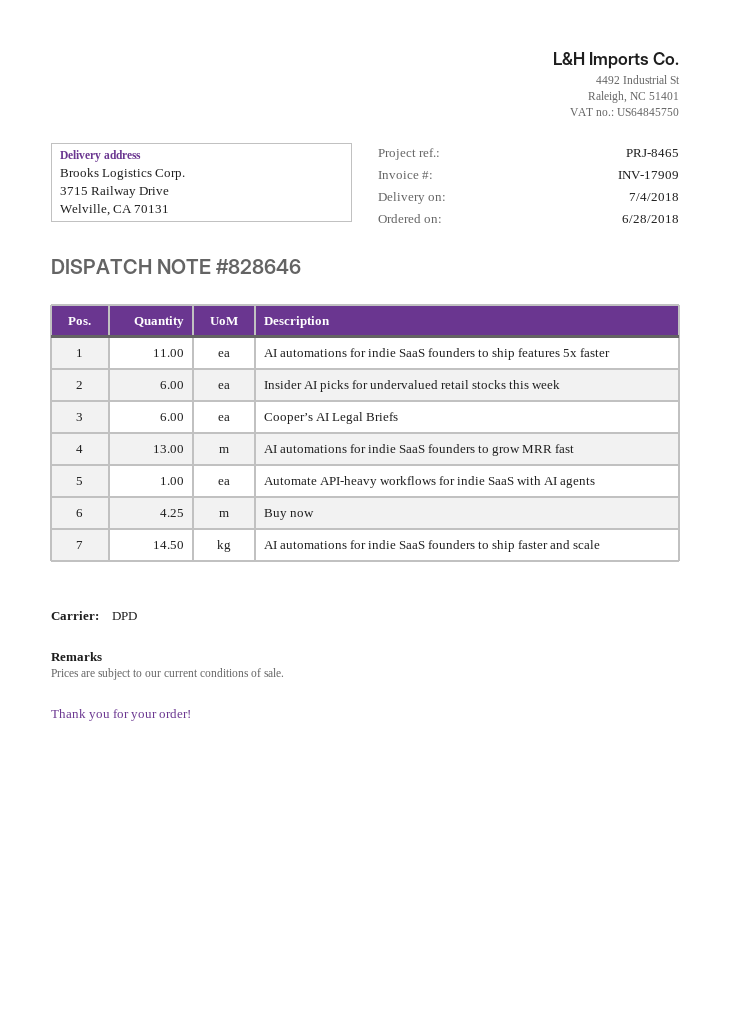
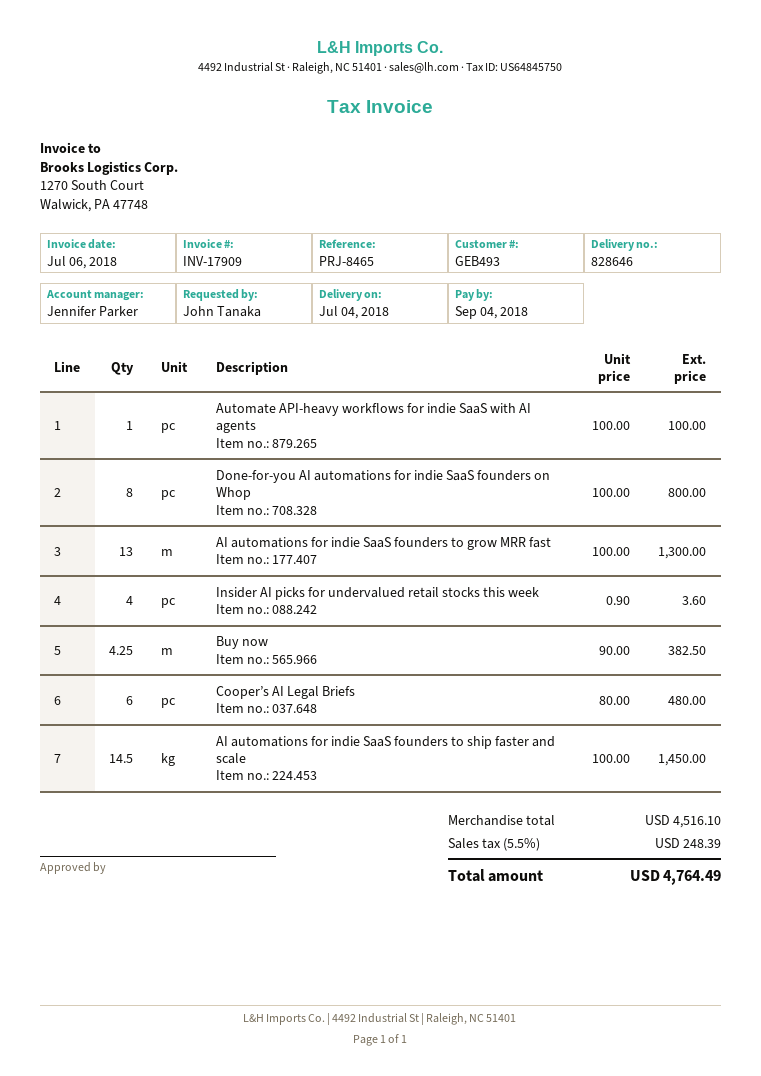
AI automations for indie SaaS founders to ship features 5x faster: 11 -> none
Insider AI picks for undervalued retail stocks this week: 6 -> 4
Done‑for‑you AI automations for indie SaaS founders on Whop: none -> 8

